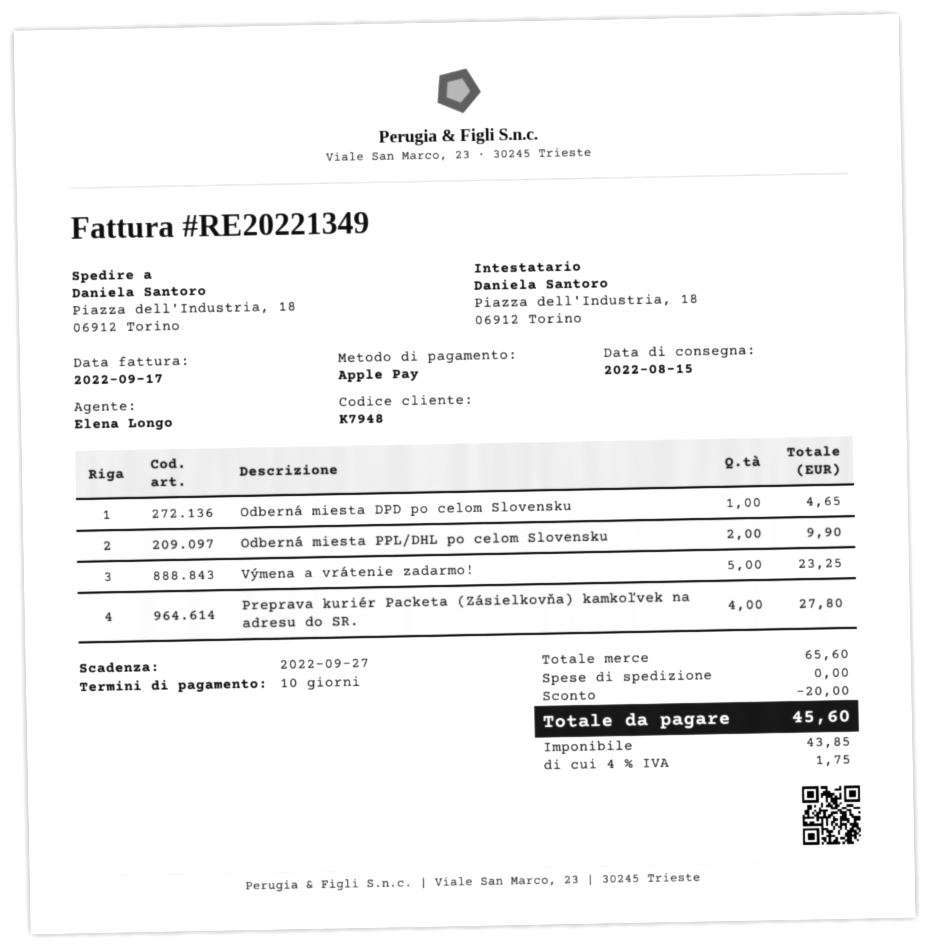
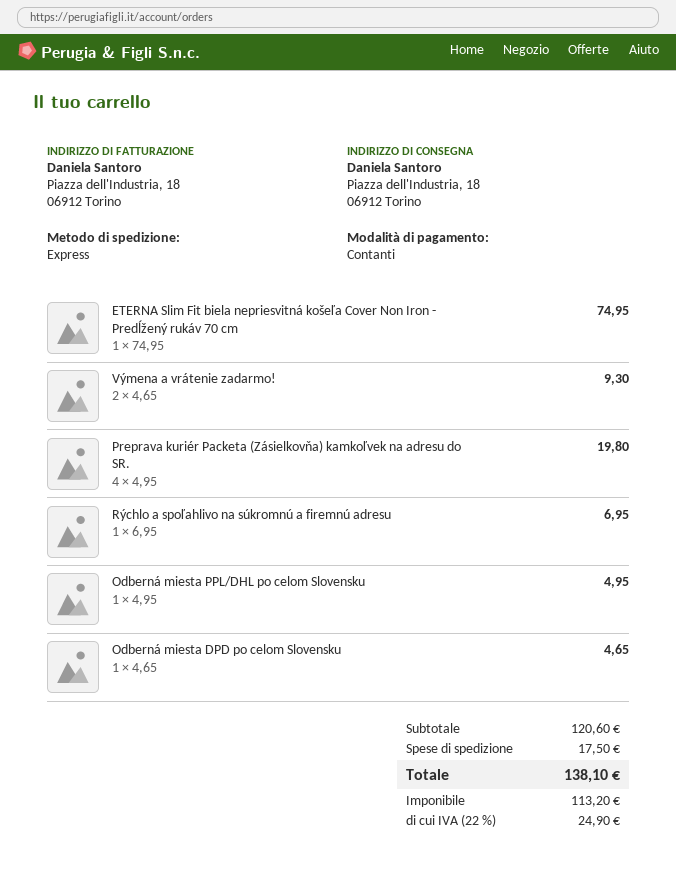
payment method: Apple Pay -> cash
Odberná miesta PPL/DHL po celom Slovensku: 2 for 9.90 -> 1 for 4.95
Výmena a vrátenie zadarmo!: 5 for 23.25 -> 2 for 9.30
Preprava kuriér Packeta (Zásielkovňa) kamkoľvek na adresu do SR.: 4 for 27.80 -> 4 for 19.80
ETERNA Slim Fit biela nepriesvitná košeľa Cover Non Iron - Predĺžený rukáv 70 cm: none -> 1 for 74.95
Rýchlo a spoľahlivo na súkromnú a firemnú adresu: none -> 1 for 6.95
subtotal: 65.60 -> 120.60
discount: 20.00 -> none
shipping: 0.00 -> 17.50
net: 43.85 -> 113.20
tax: 4% = 1.75 -> 22% = 24.90
total: 45.60 -> 138.10

